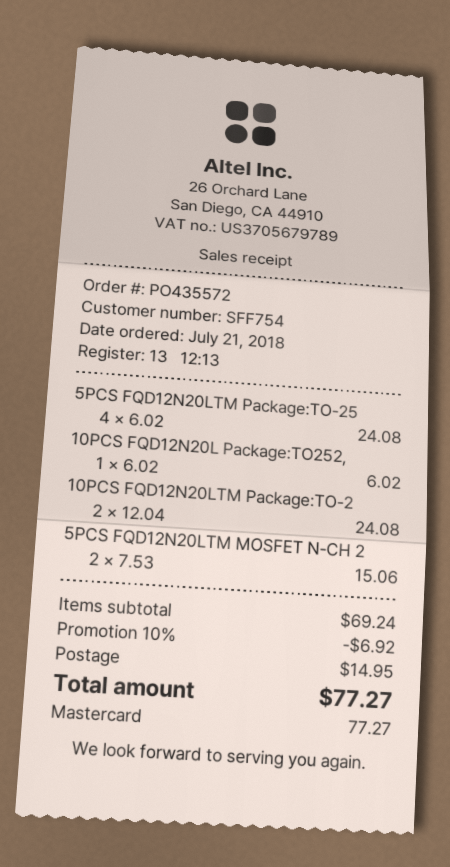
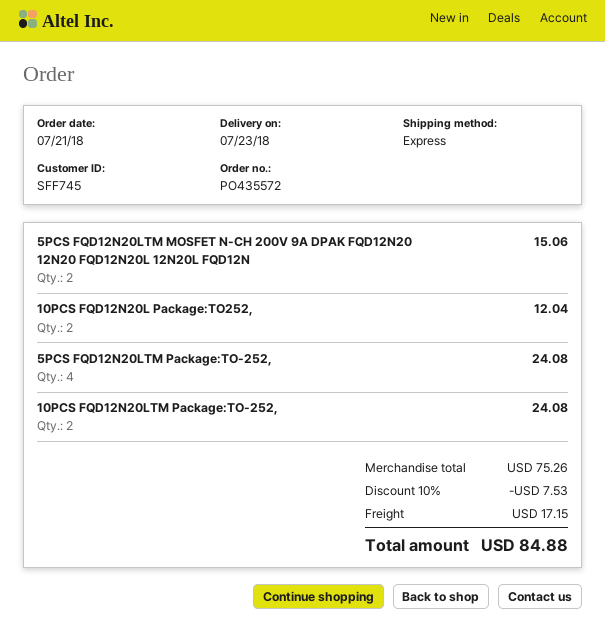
customer number: SFF754 -> SFF745
10PCS FQD12N20L Package:TO252,: 1 for 6.02 -> 2 for 12.04
subtotal: 69.24 -> 75.26
discount: 10% = 6.92 -> 10% = 7.53
shipping: 14.95 -> 17.15
total: 77.27 -> 84.88

